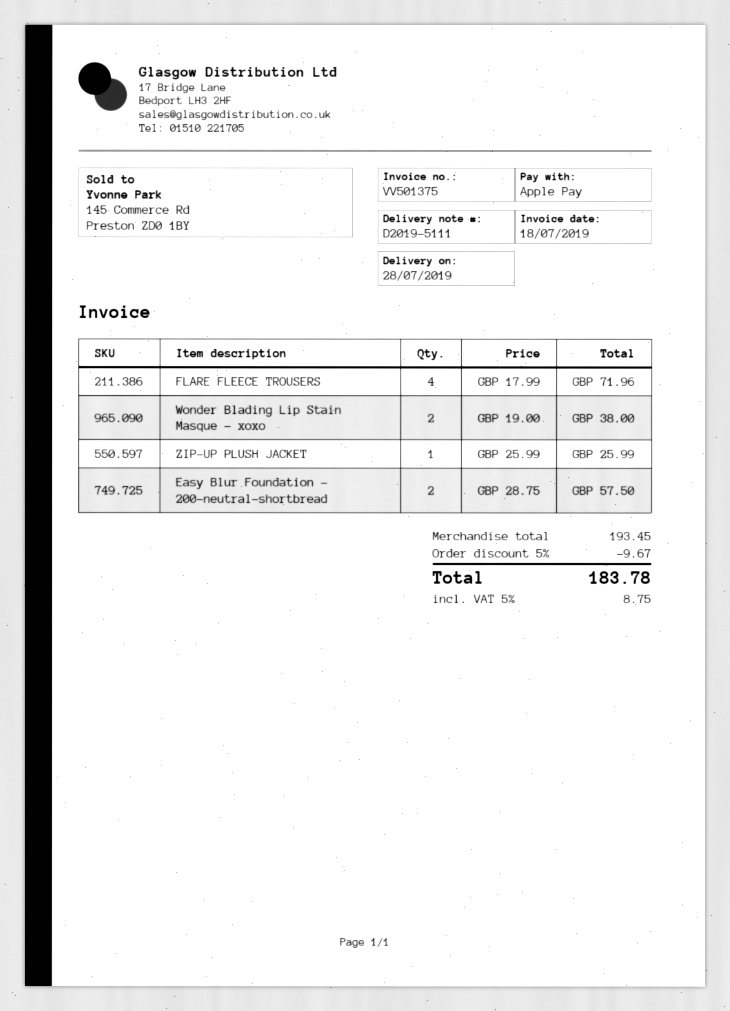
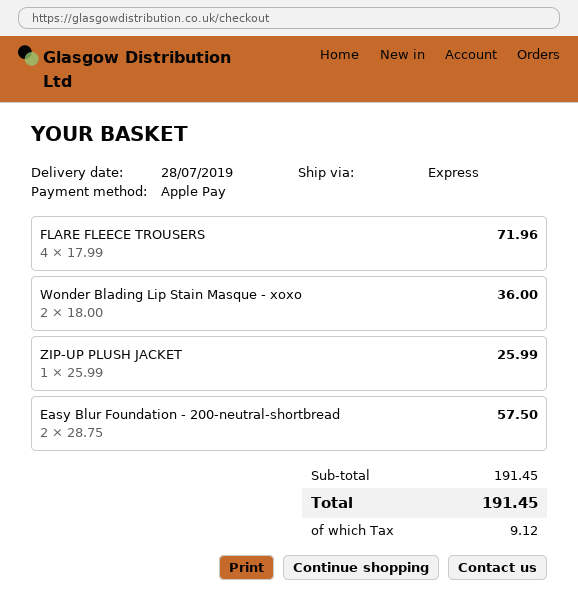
Wonder Blading Lip Stain Masque - xoxo: 2 x 19.00 = 38.00 -> 2 x 18.00 = 36.00
subtotal: 193.45 -> 191.45
discount: 5% = 9.67 -> none
tax: 8.75 -> 9.12
total: 183.78 -> 191.45

